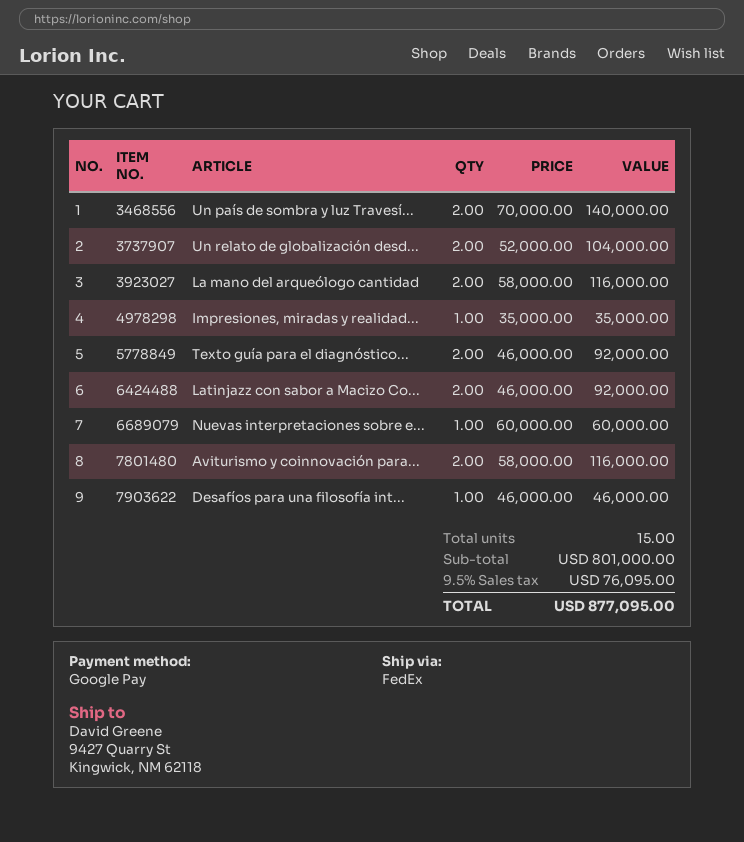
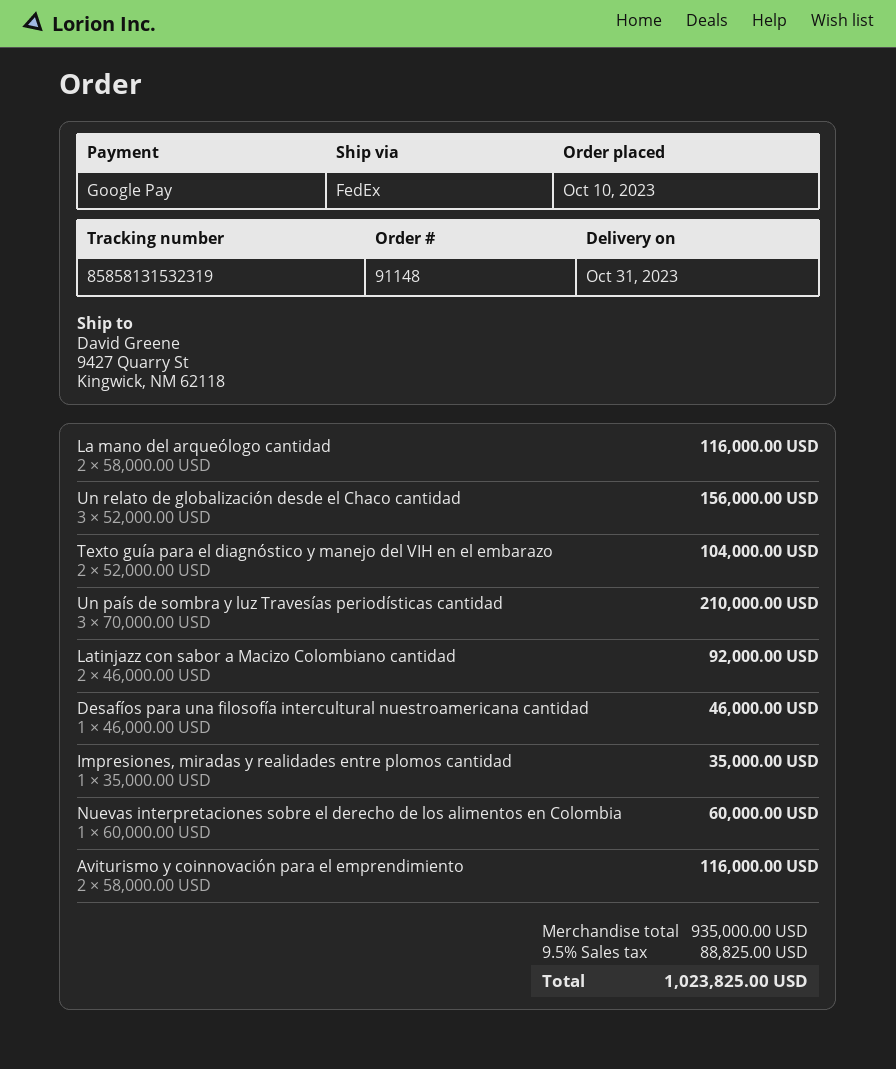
Un país de sombra y luz Travesí...: 2 x 70000.00 = 140000.00 -> 3 x 70000.00 = 210000.00
Un relato de globalización desd...: 2 x 52000.00 = 104000.00 -> 3 x 52000.00 = 156000.00
Texto guía para el diagnóstico...: 2 x 46000.00 = 92000.00 -> 2 x 52000.00 = 104000.00
subtotal: 801000.00 -> 935000.00
tax: 9.5% = 76095.00 -> 9.5% = 88825.00
total: 877095.00 -> 1023825.00

